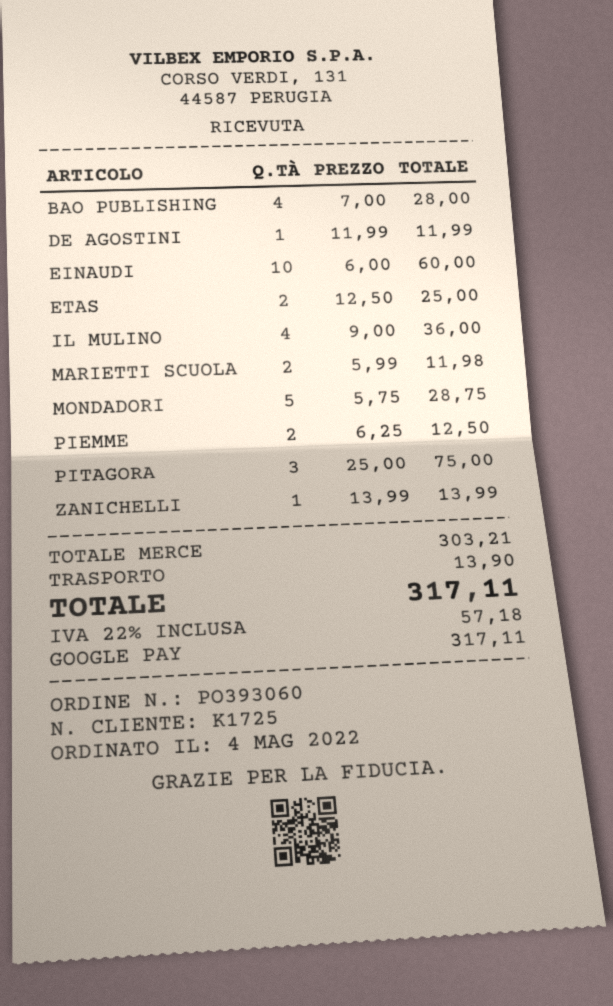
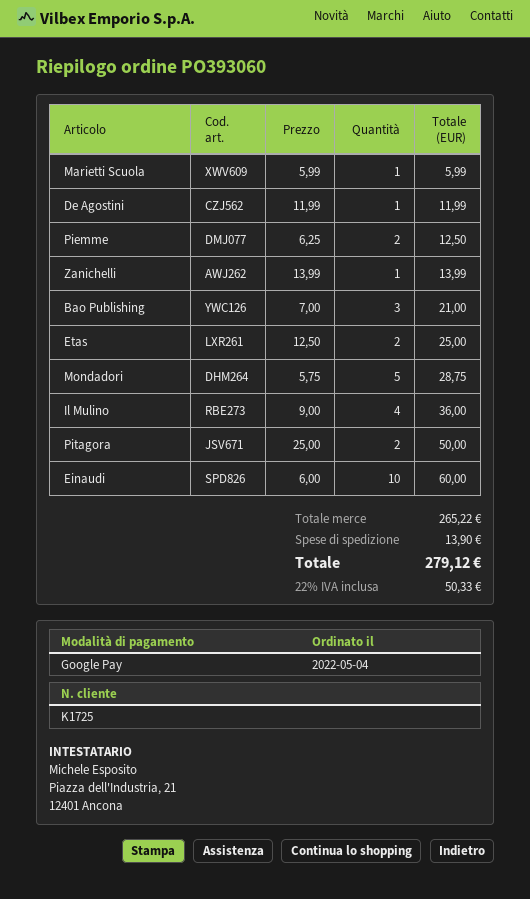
BAO PUBLISHING: 4 x 7.00 = 28.00 -> 3 x 7.00 = 21.00
MARIETTI SCUOLA: 2 x 5.99 = 11.98 -> 1 x 5.99 = 5.99
PITAGORA: 3 x 25.00 = 75.00 -> 2 x 25.00 = 50.00
subtotal: 303.21 -> 265.22
tax: 22% = 57.18 -> 22% = 50.33
total: 317.11 -> 279.12

